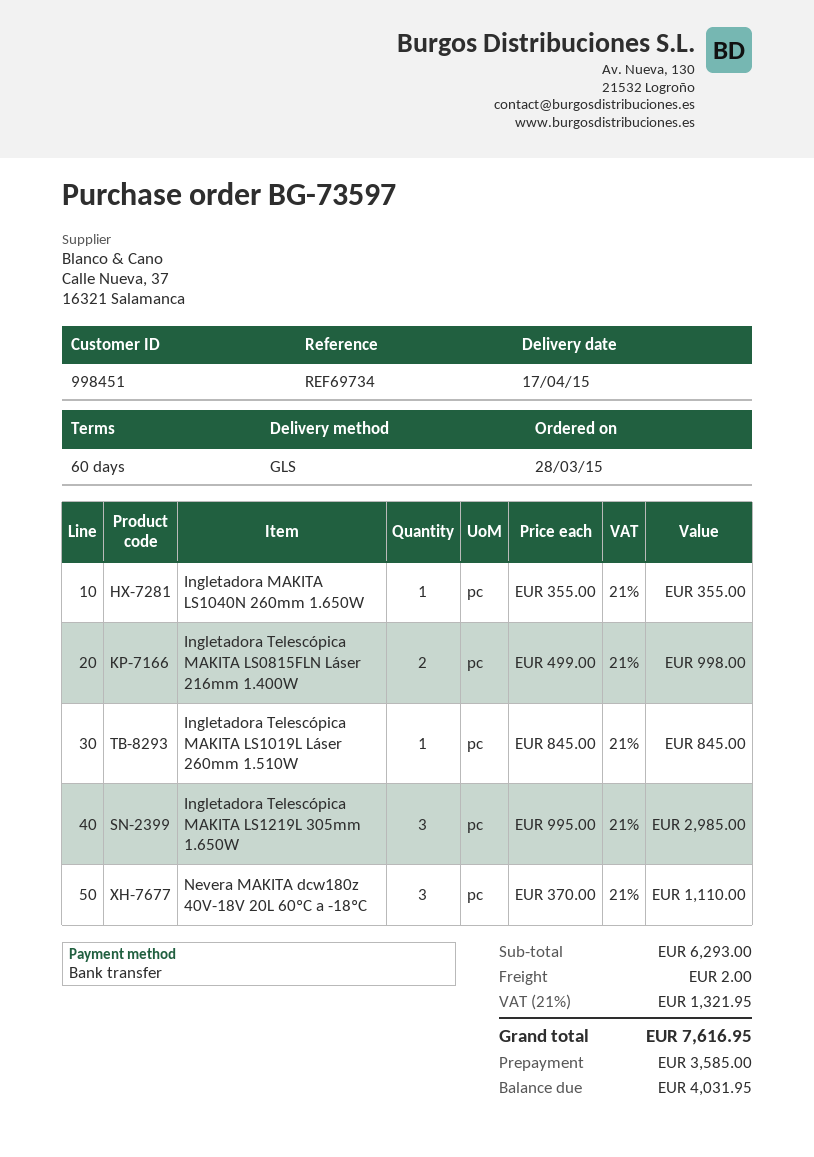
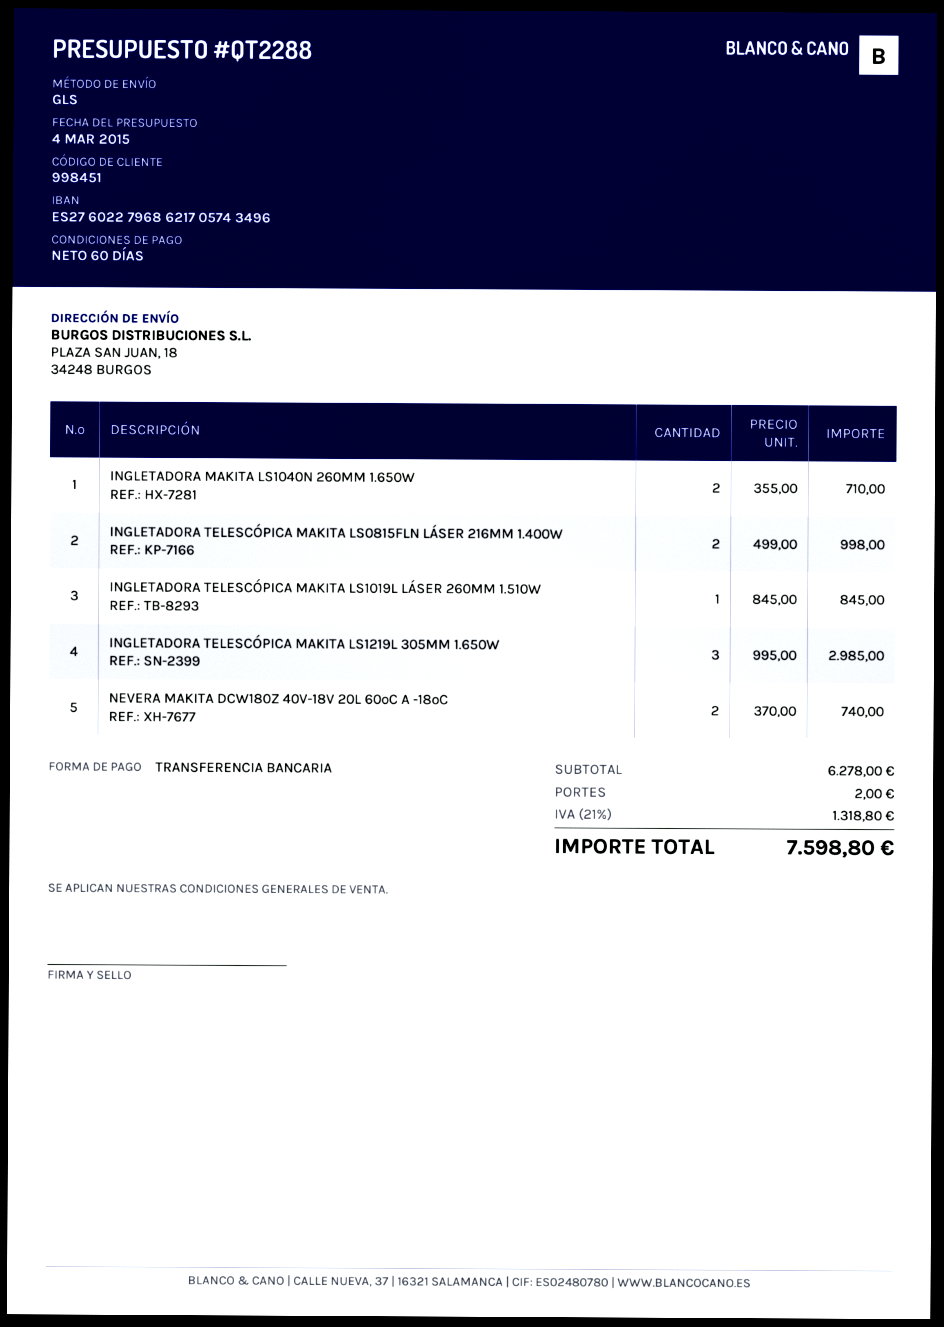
Ingletadora MAKITA LS1040N 260mm 1.650W: 1 x 355.00 = 355.00 -> 2 x 355.00 = 710.00
Nevera MAKITA dcw180z 40V-18V 20L 60ºC a -18ºC: 3 x 370.00 = 1110.00 -> 2 x 370.00 = 740.00
subtotal: 6293.00 -> 6278.00
tax: 21% = 1321.95 -> 21% = 1318.80
total: 7616.95 -> 7598.80

